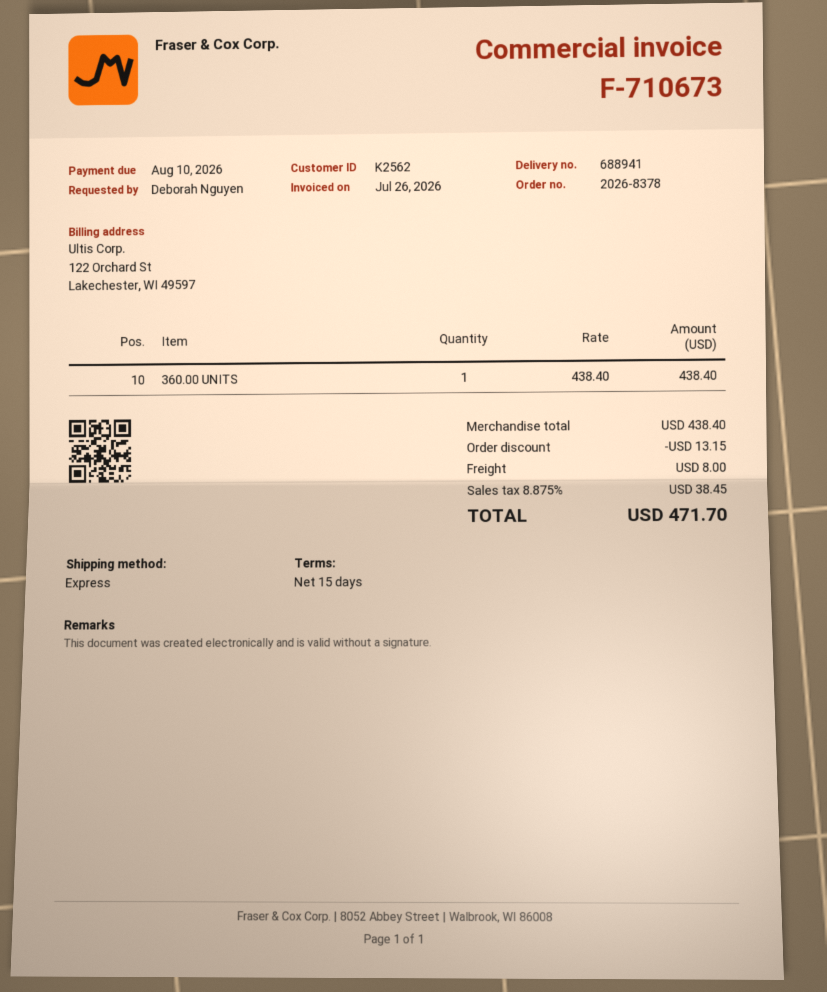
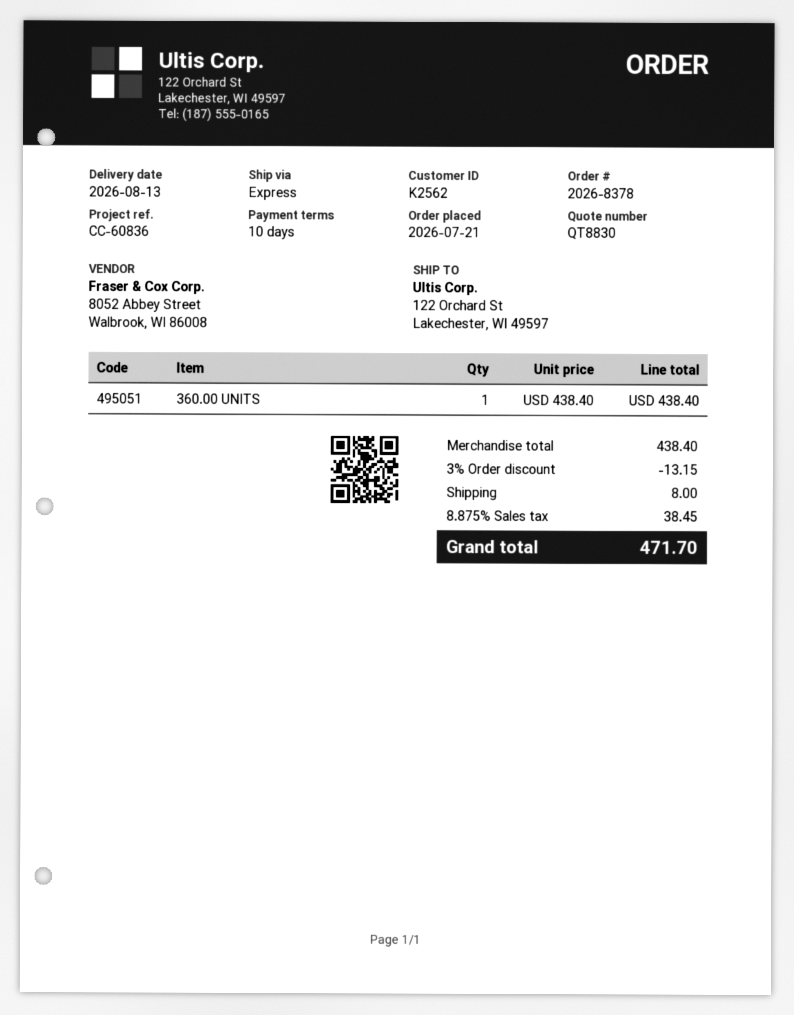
payment terms: 15 days -> 10 days

